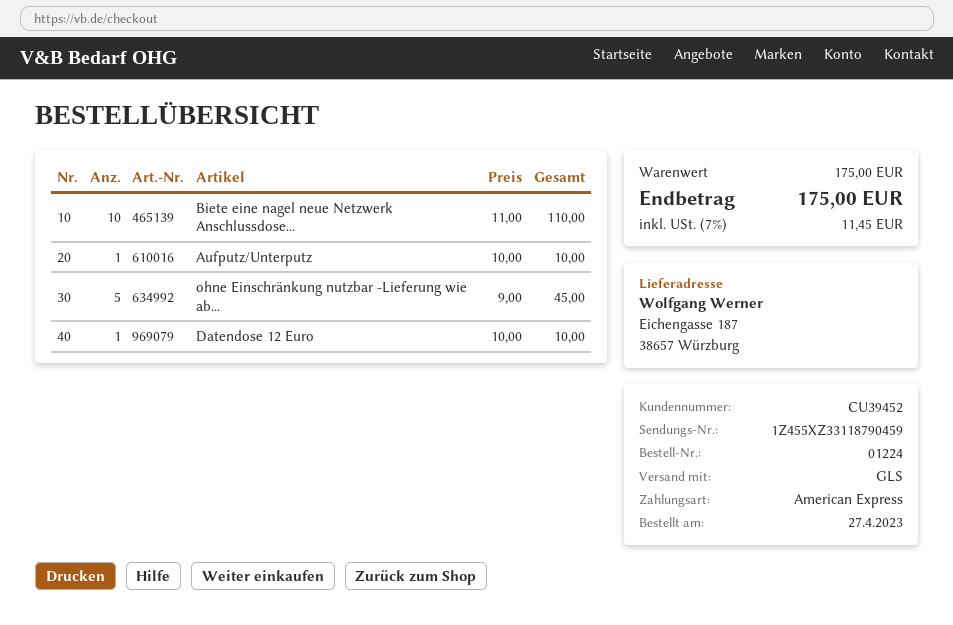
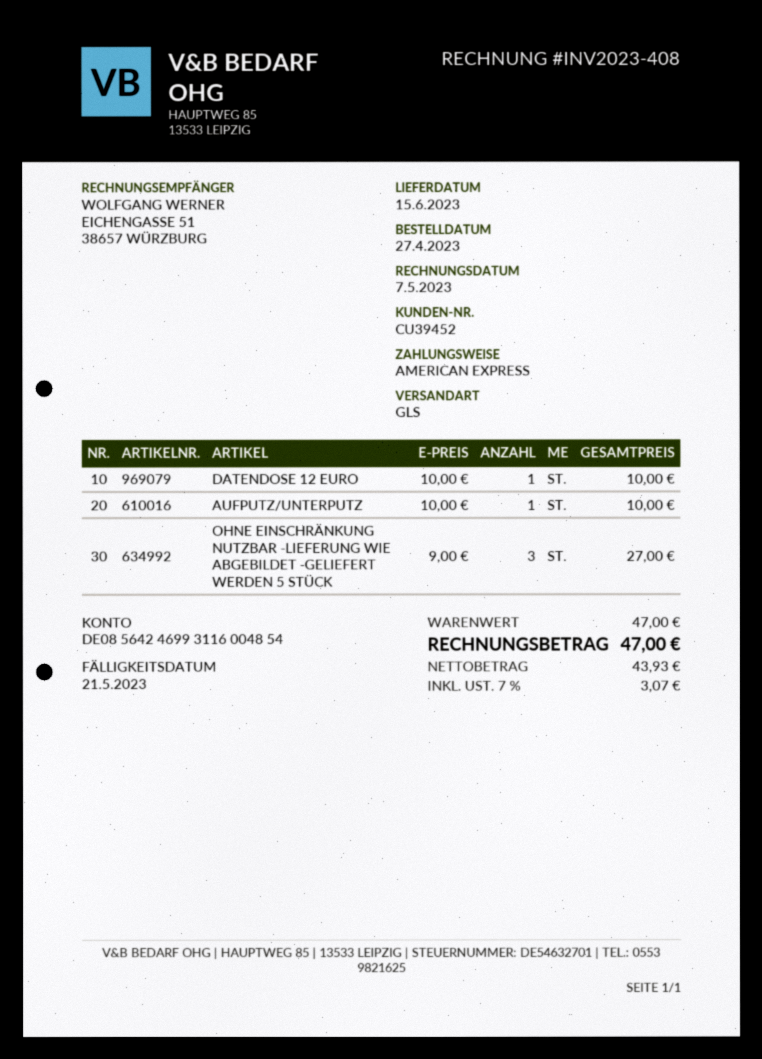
Biete eine nagel neue Netzwerk Anschlussdose...: 10 x 11.00 = 110.00 -> none
ohne Einschränkung nutzbar -Lieferung wie ab...: 5 x 9.00 = 45.00 -> 3 x 9.00 = 27.00
subtotal: 175.00 -> 47.00
tax: 7% = 11.45 -> 7% = 3.07
total: 175.00 -> 47.00

